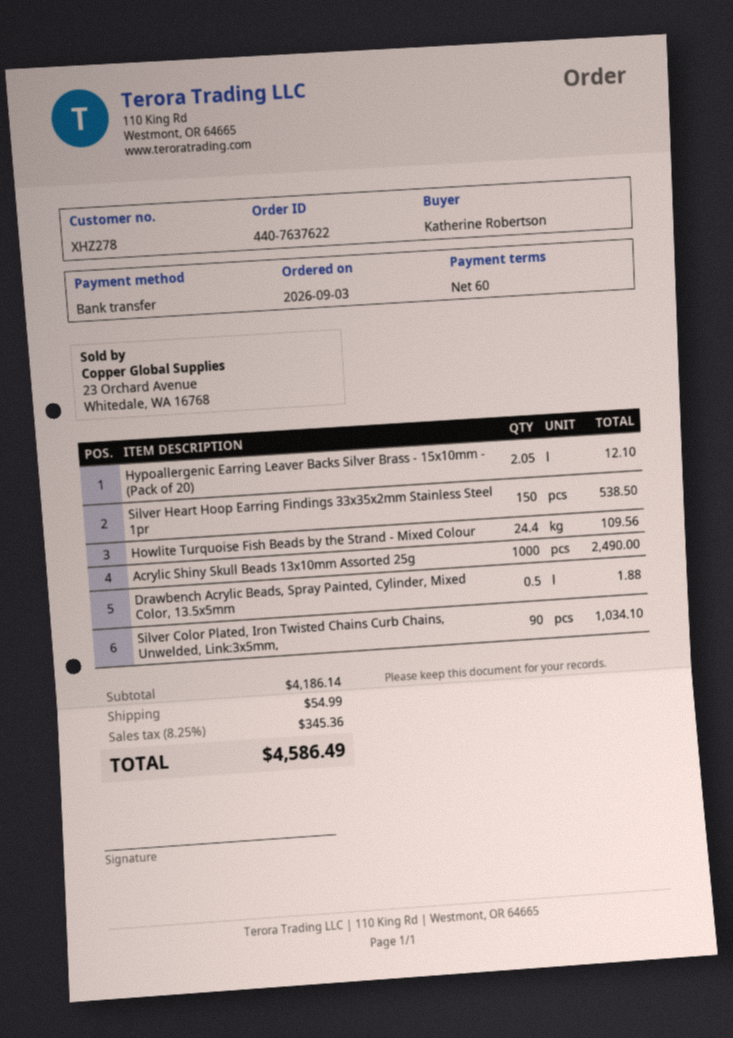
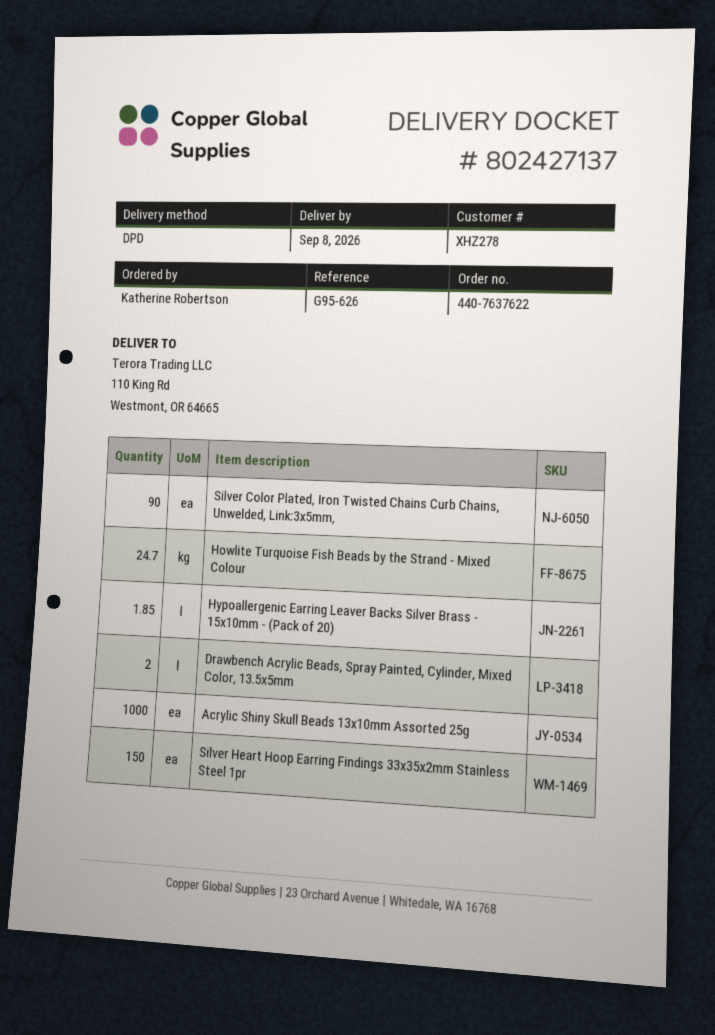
Hypoallergenic Earring Leaver Backs Silver Brass - 15x10mm - (Pack of 20): 2.05 -> 1.85
Howlite Turquoise Fish Beads by the Strand - Mixed Colour: 24.4 -> 24.7
Drawbench Acrylic Beads, Spray Painted, Cylinder, Mixed Color, 13.5x5mm: 0.5 -> 2

